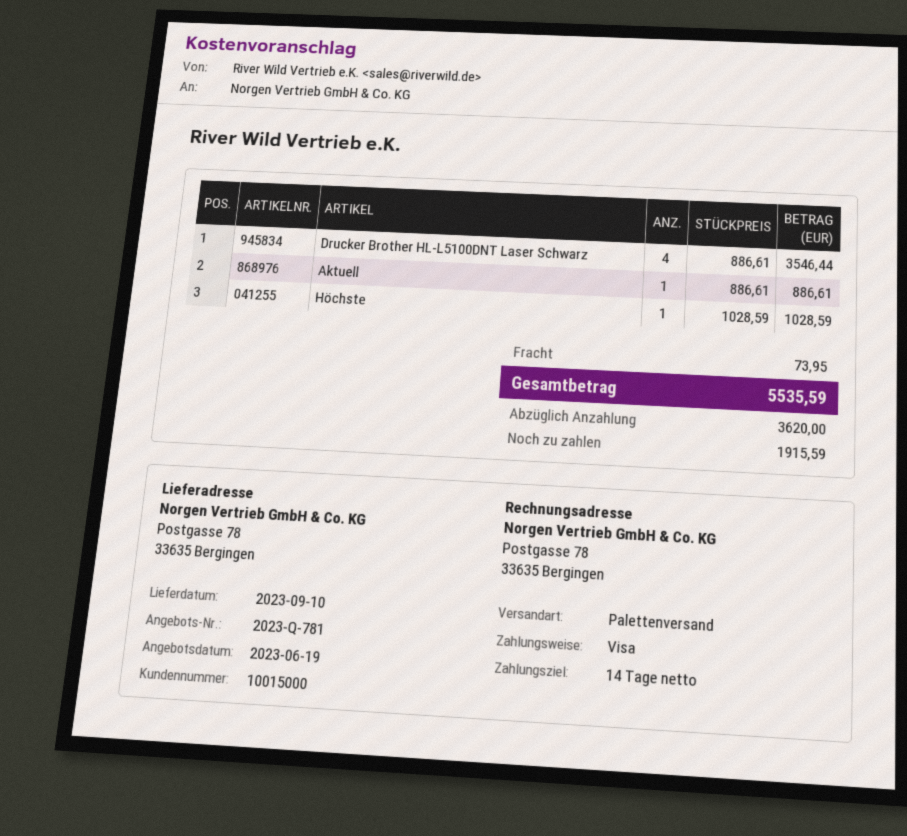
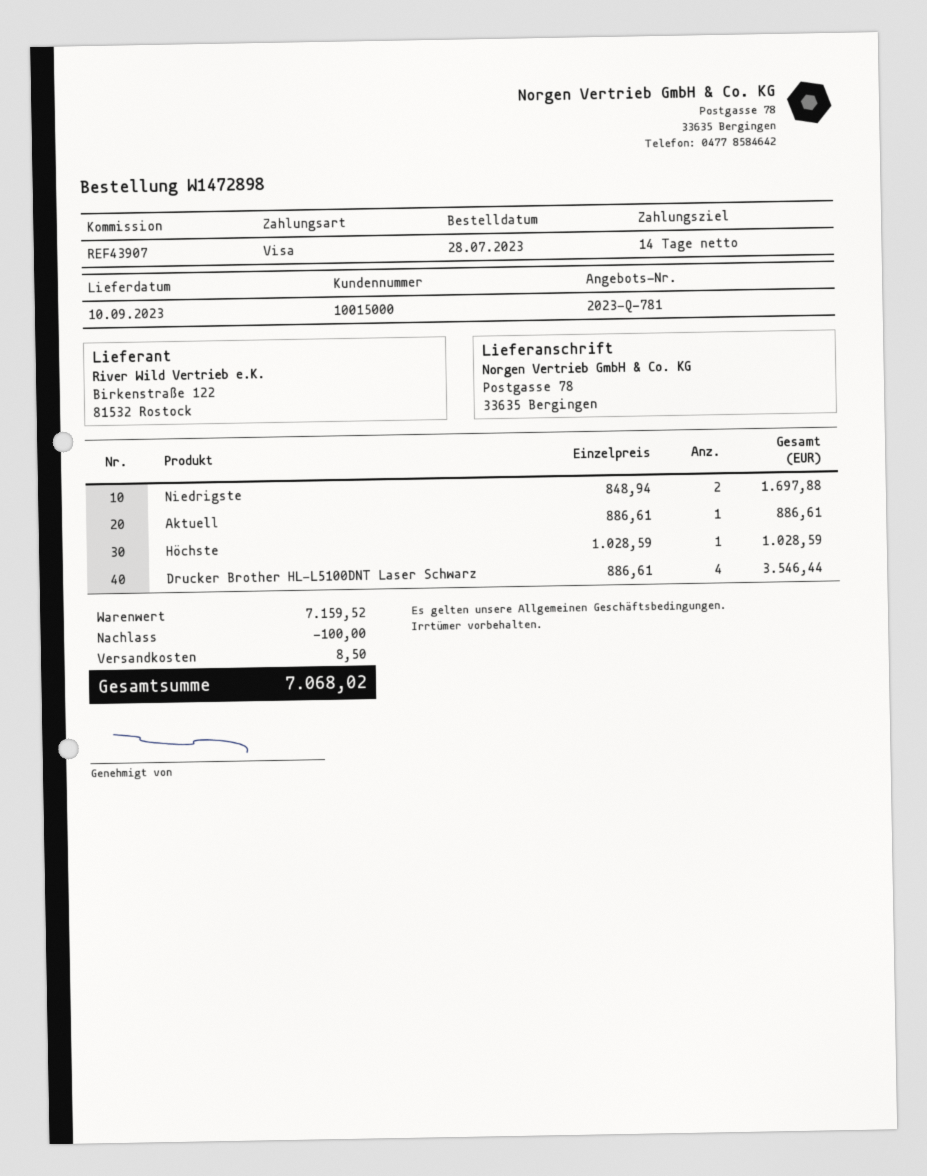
Niedrigste: none -> 2 x 848.94 = 1697.88
discount: none -> 100.00
shipping: 73.95 -> 8.50
total: 5535.59 -> 7068.02

